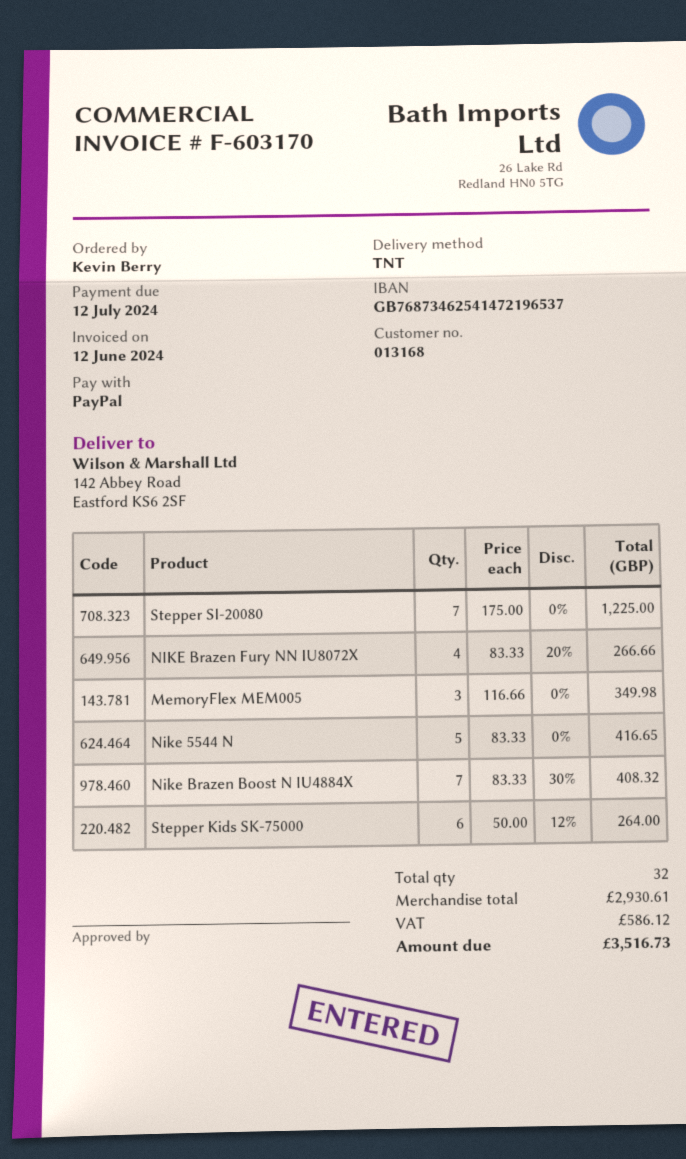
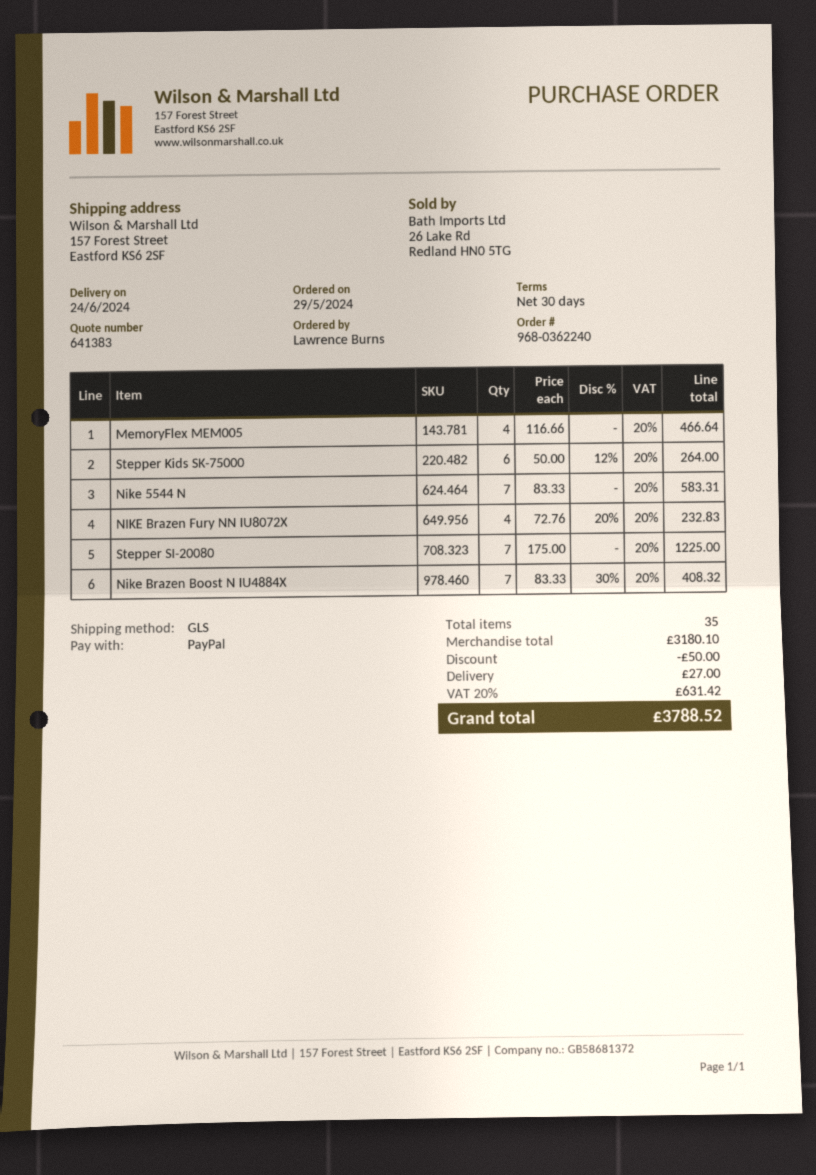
ordered by: Kevin Berry -> Lawrence Burns
shipping method: TNT -> GLS
ship to: 142 Abbey Road, Eastford KS6 2SF -> 157 Forest Street, Eastford KS6 2SF
NIKE Brazen Fury NN IU8072X: 4 x 83.33 - 20% = 266.66 -> 4 x 72.76 - 20% = 232.83
MemoryFlex MEM005: 3 x 116.66 = 349.98 -> 4 x 116.66 = 466.64
Nike 5544 N: 5 x 83.33 = 416.65 -> 7 x 83.33 = 583.31
total quantity: 32 -> 35
subtotal: 2930.61 -> 3180.10
discount: none -> 50.00
shipping: none -> 27.00
tax: 586.12 -> 631.42
total: 3516.73 -> 3788.52

